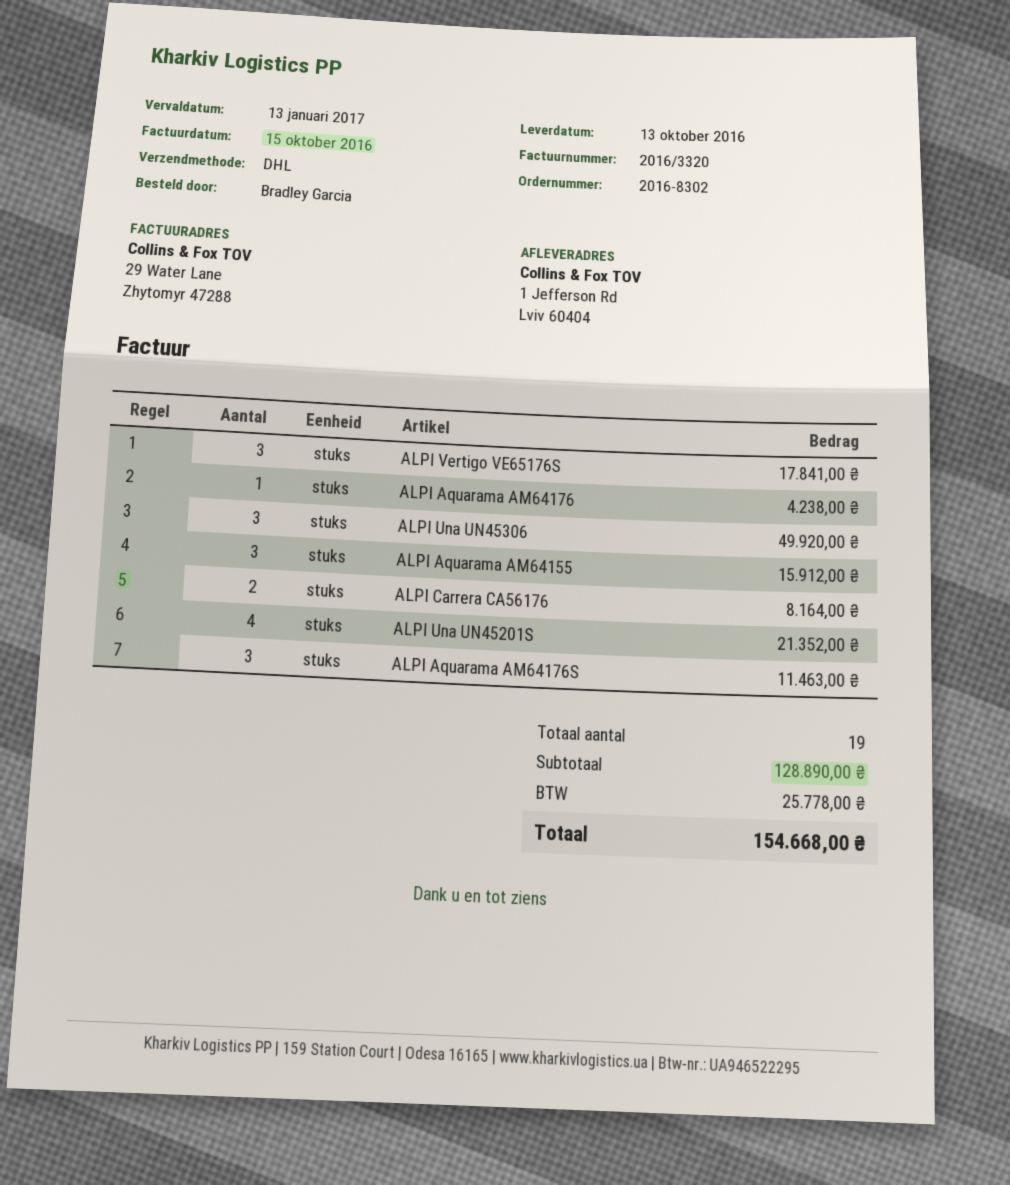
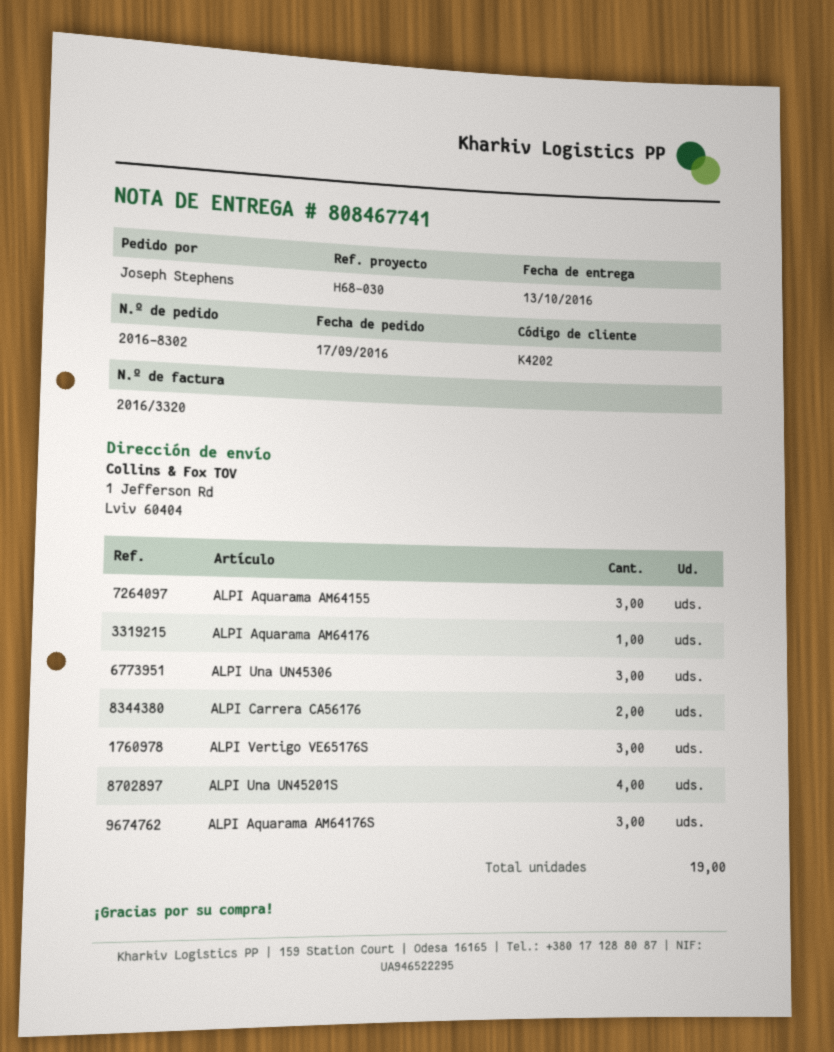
ordered by: Bradley Garcia -> Joseph Stephens

